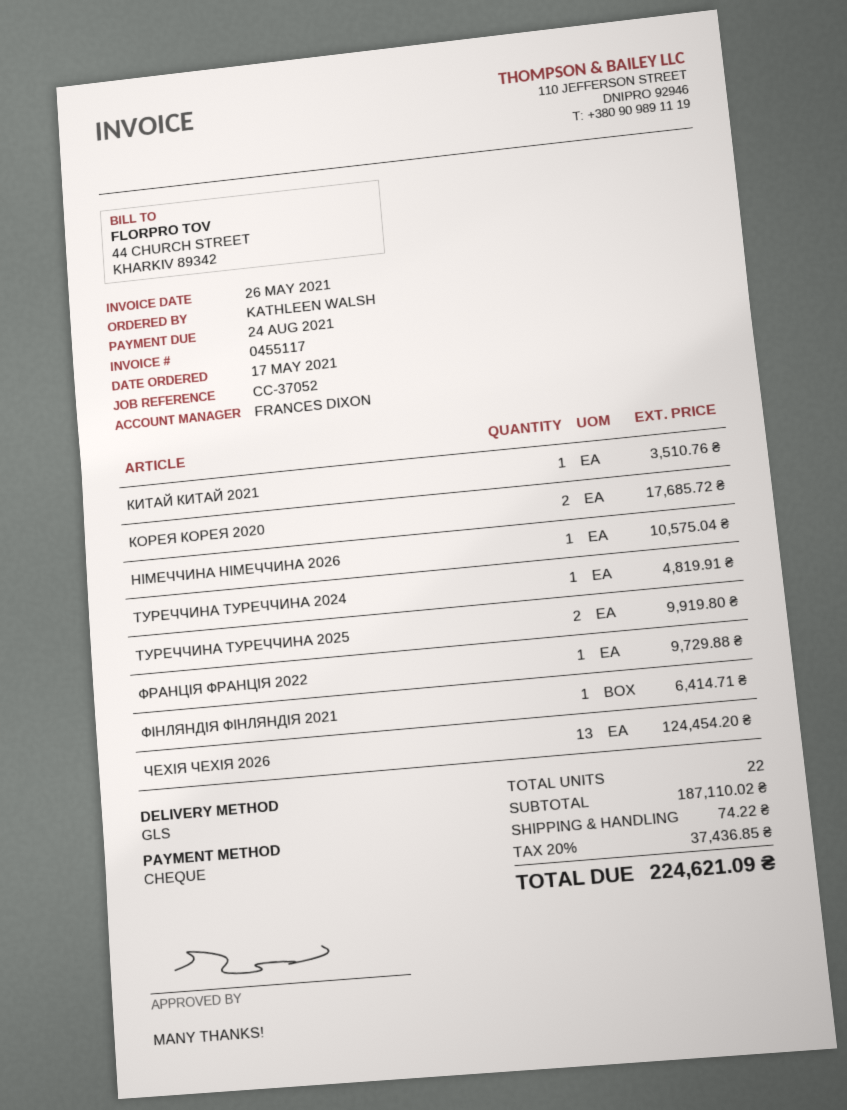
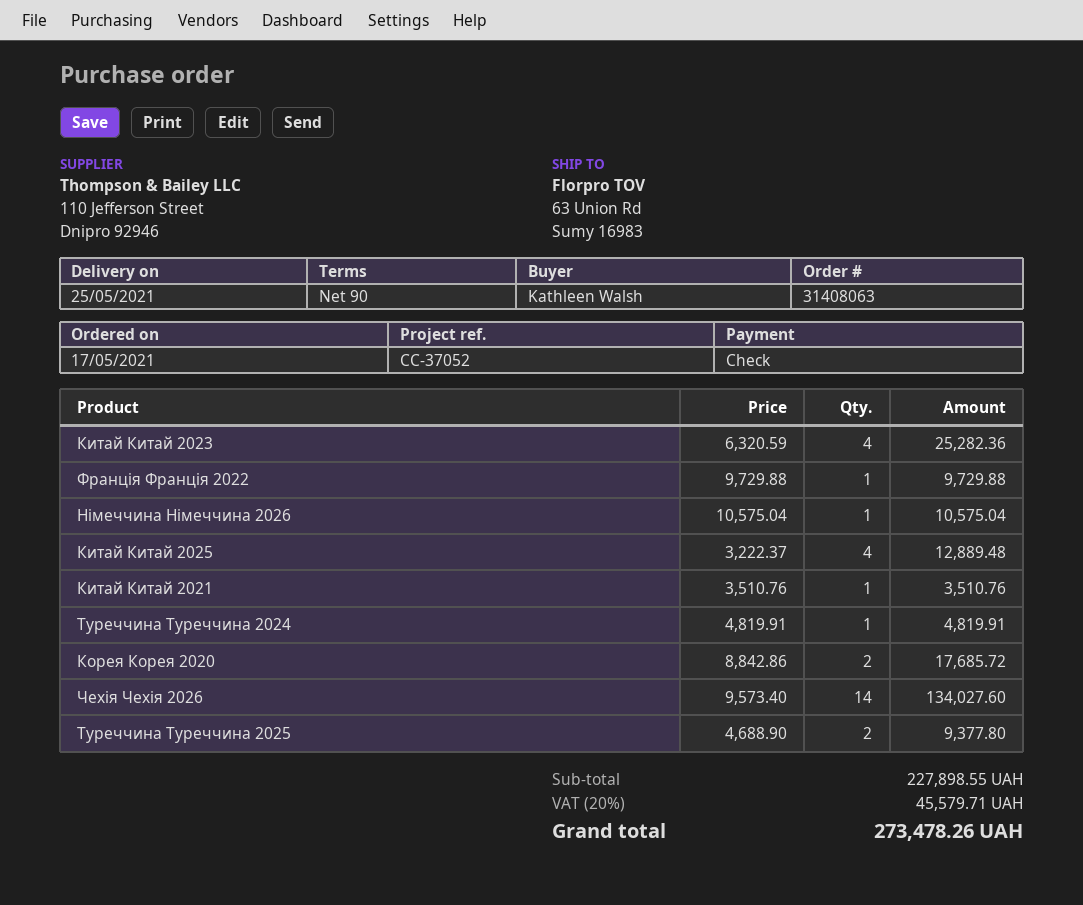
ТУРЕЧЧИНА ТУРЕЧЧИНА 2025: 2 for 9919.80 -> 2 for 9377.80
ФІНЛЯНДІЯ ФІНЛЯНДІЯ 2021: 1 for 6414.71 -> none
ЧЕХІЯ ЧЕХІЯ 2026: 13 for 124454.20 -> 14 for 134027.60
Китай Китай 2023: none -> 4 for 25282.36
Китай Китай 2025: none -> 4 for 12889.48
subtotal: 187110.02 -> 227898.55
shipping: 74.22 -> none
tax: 20% = 37436.85 -> 20% = 45579.71
total: 224621.09 -> 273478.26

